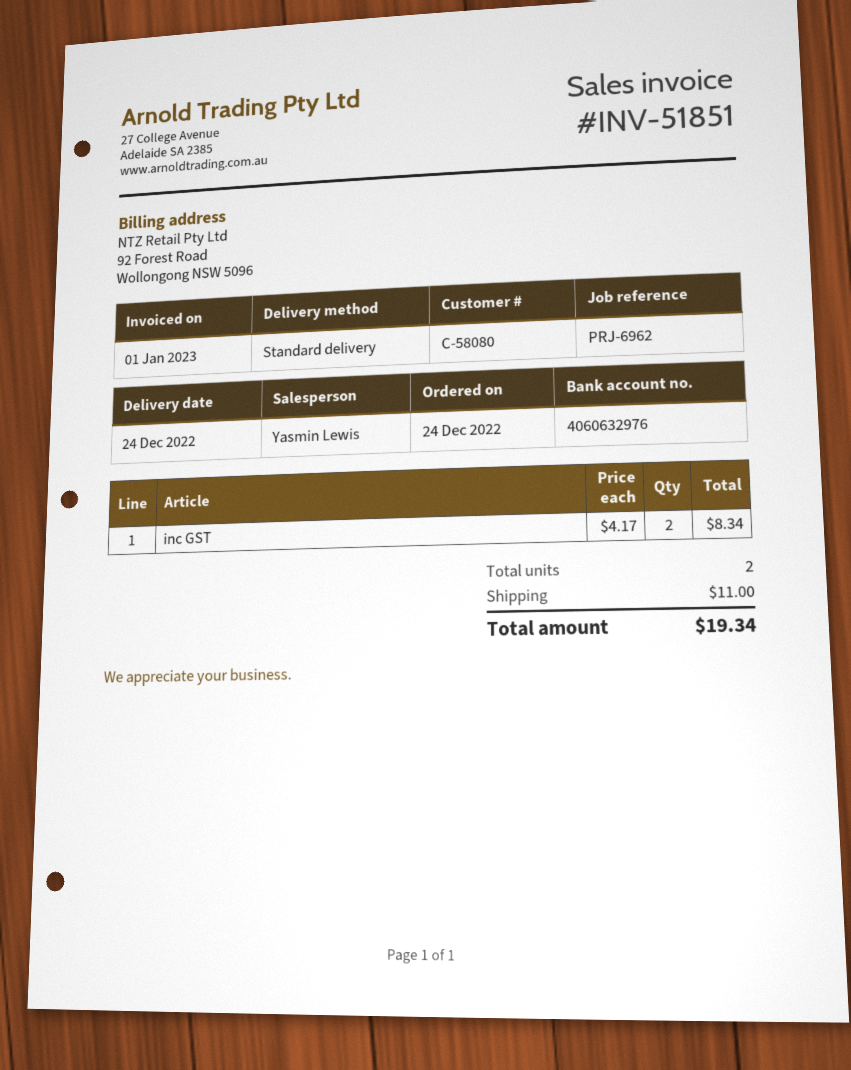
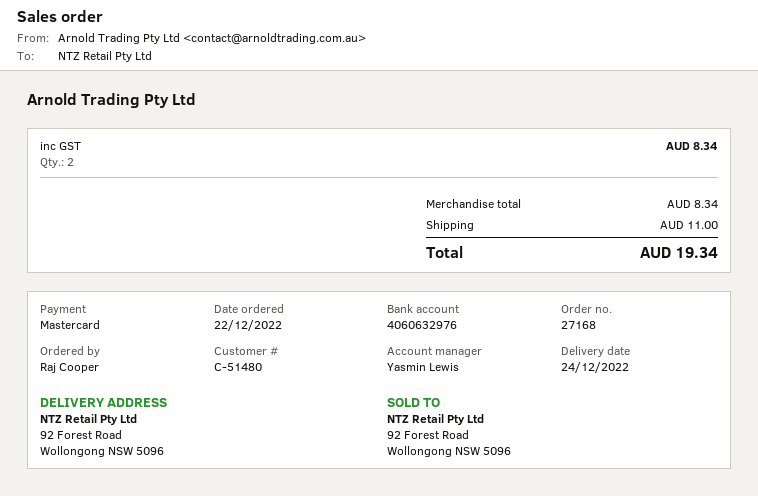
order date: 2022-12-24 -> 2022-12-22
customer number: C-58080 -> C-51480

